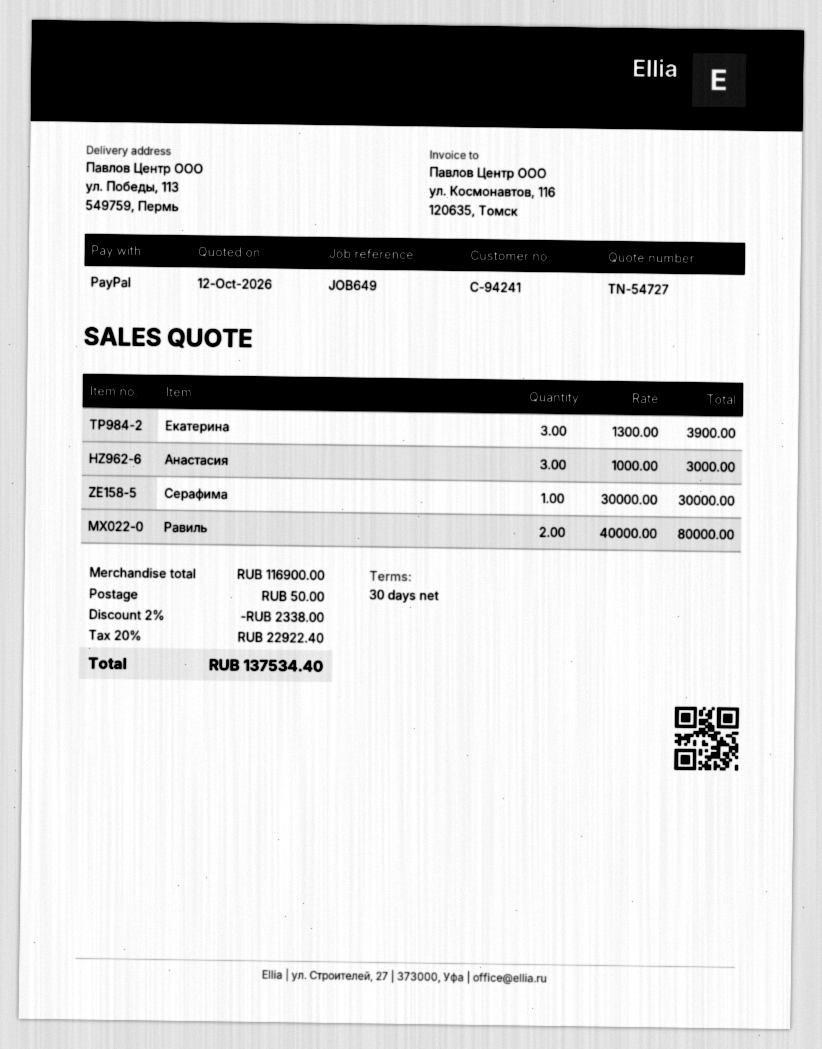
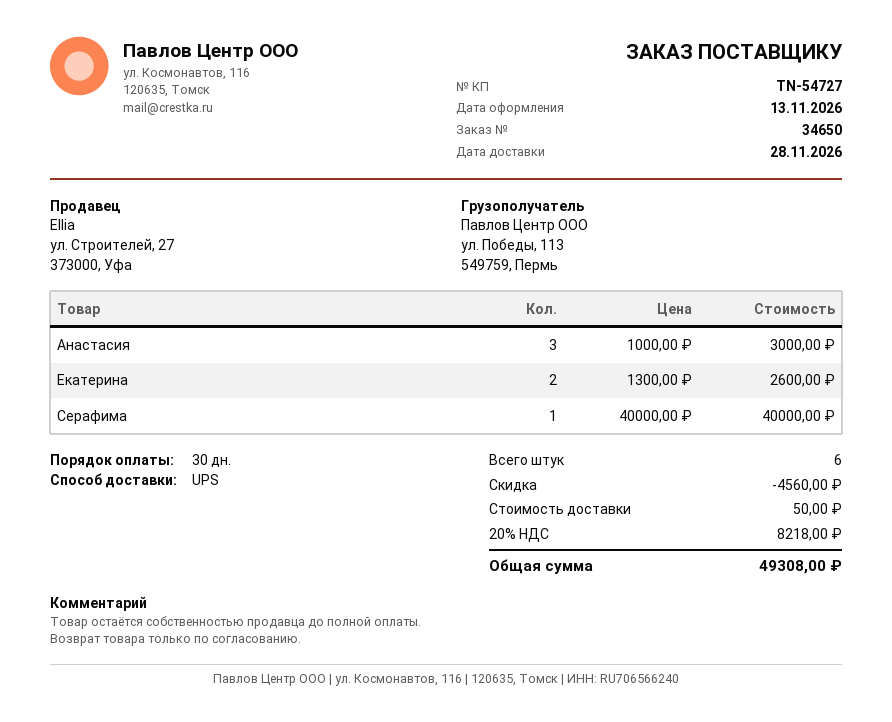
Екатерина: 3 x 1300.00 = 3900.00 -> 2 x 1300.00 = 2600.00
Серафима: 1 x 30000.00 = 30000.00 -> 1 x 40000.00 = 40000.00
Равиль: 2 x 40000.00 = 80000.00 -> none
discount: 2338.00 -> 4560.00
tax: 20% = 22922.40 -> 20% = 8218.00
total: 137534.40 -> 49308.00

